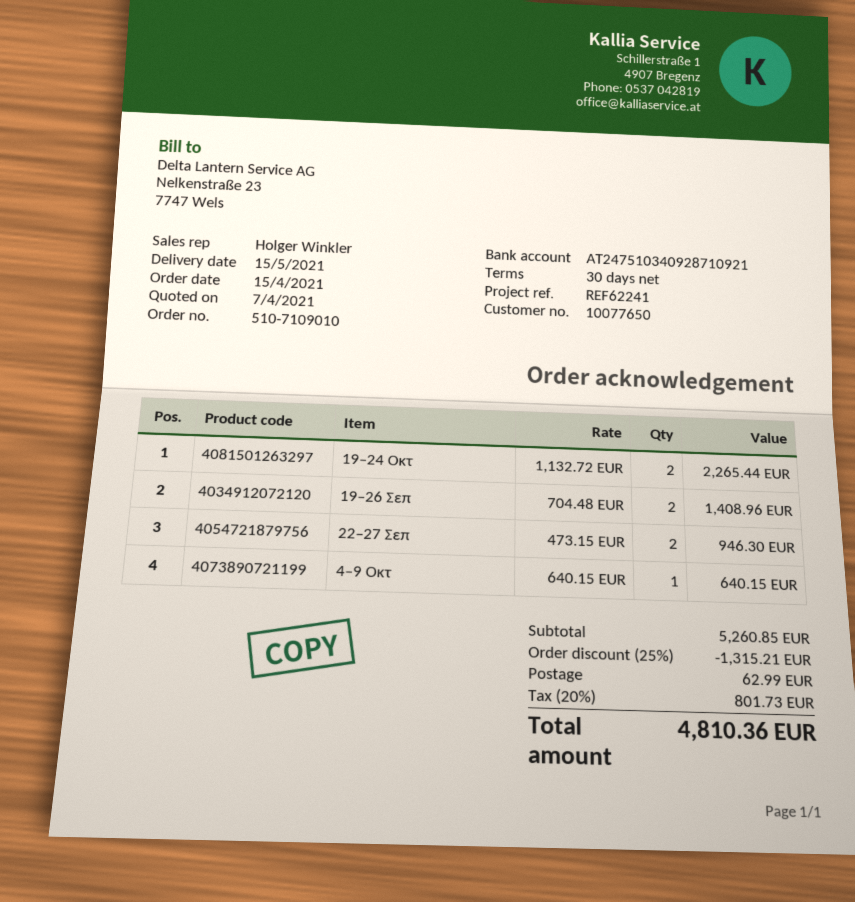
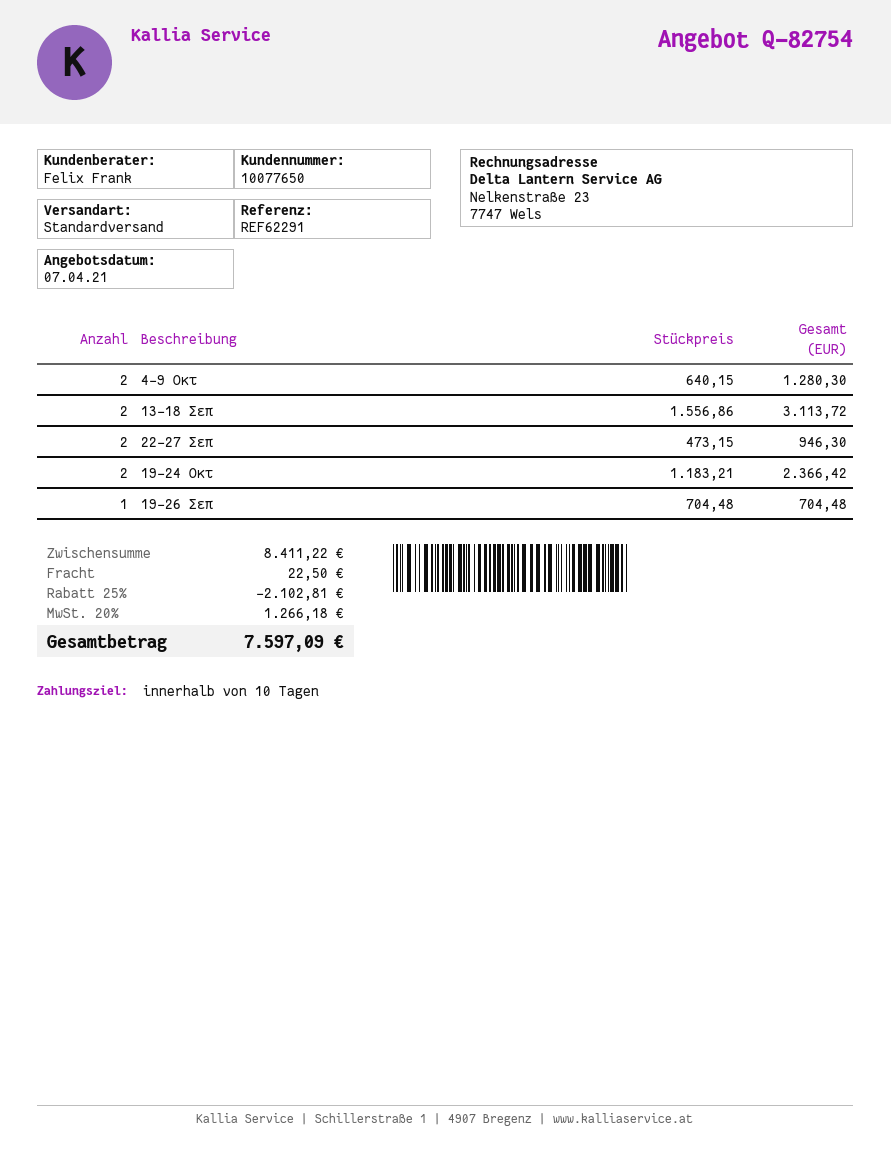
payment terms: 30 days -> 10 days
reference: REF62241 -> REF62291
sales rep: Holger Winkler -> Felix Frank
19–24 Οκτ: 2 x 1132.72 = 2265.44 -> 2 x 1183.21 = 2366.42
19–26 Σεπ: 2 x 704.48 = 1408.96 -> 1 x 704.48 = 704.48
4–9 Οκτ: 1 x 640.15 = 640.15 -> 2 x 640.15 = 1280.30
13–18 Σεπ: none -> 2 x 1556.86 = 3113.72
subtotal: 5260.85 -> 8411.22
discount: 25% = 1315.21 -> 25% = 2102.81
shipping: 62.99 -> 22.50
tax: 20% = 801.73 -> 20% = 1266.18
total: 4810.36 -> 7597.09

